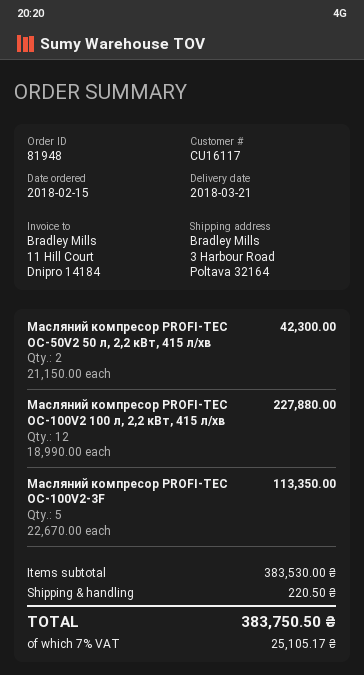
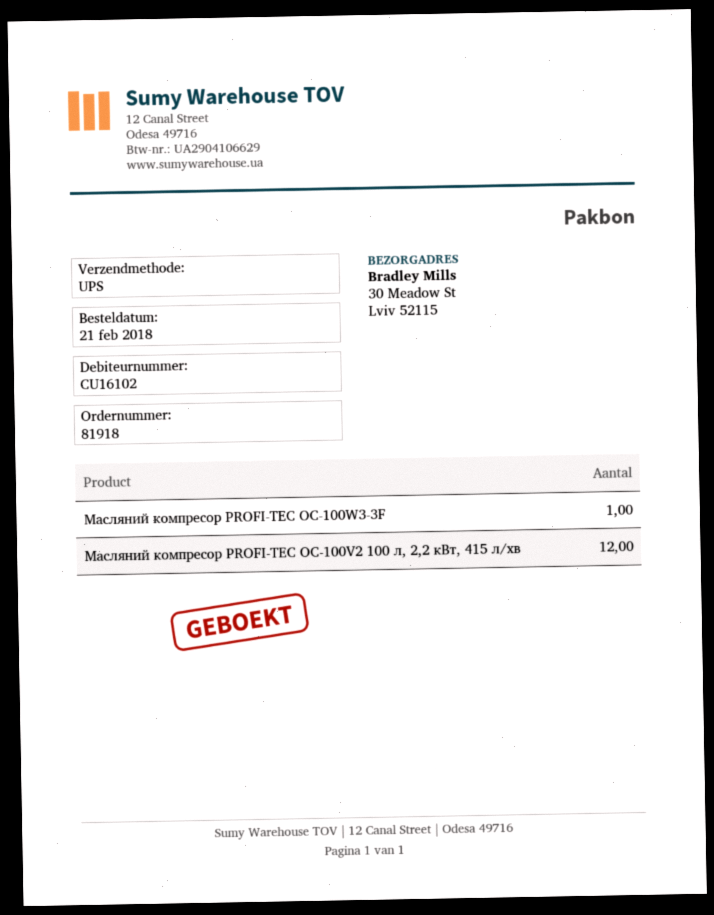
order number: 81948 -> 81918
order date: 2018-02-15 -> 2018-02-21
customer number: CU16117 -> CU16102
ship to: 3 Harbour Road, Poltava 32164 -> 30 Meadow St, Lviv 52115
Масляний компресор PROFI-TEC OC-50V2 50 л, 2,2 кВт, 415 л/хв: 2 -> none
Масляний компресор PROFI-TEC OC-100V2-3F: 5 -> none
Масляний компресор PROFI-TEC OC-100W3-3F: none -> 1

